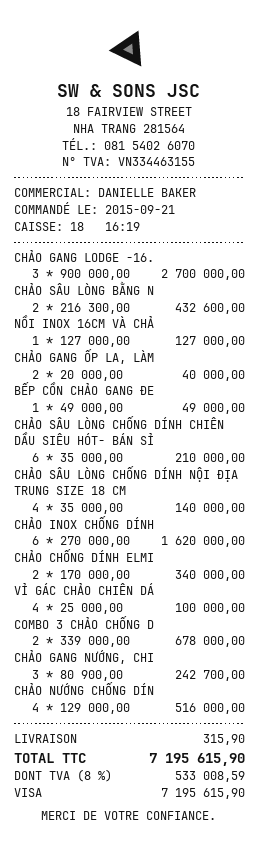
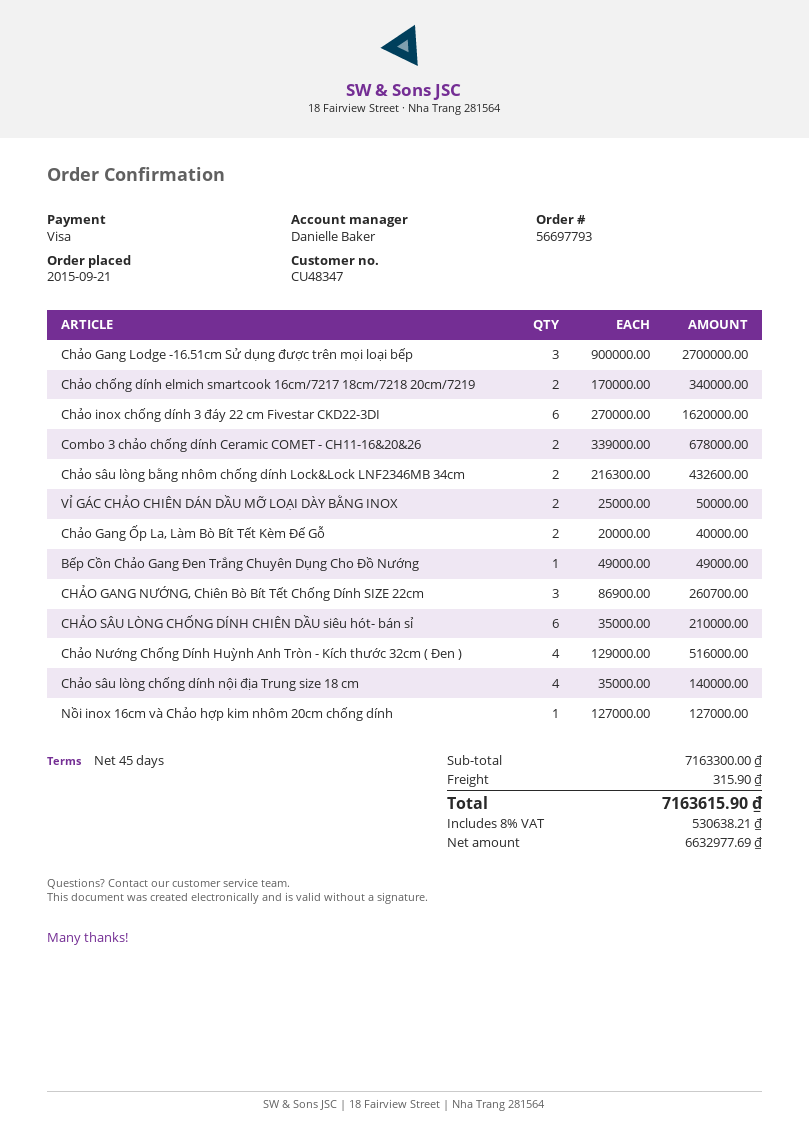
VỈ GÁC CHẢO CHIÊN DÁ: 4 x 25000.00 = 100000.00 -> 2 x 25000.00 = 50000.00
CHẢO GANG NƯỚNG, CHI: 3 x 80900.00 = 242700.00 -> 3 x 86900.00 = 260700.00
tax: 8% = 533008.59 -> 8% = 530638.21
total: 7195615.90 -> 7163615.90

